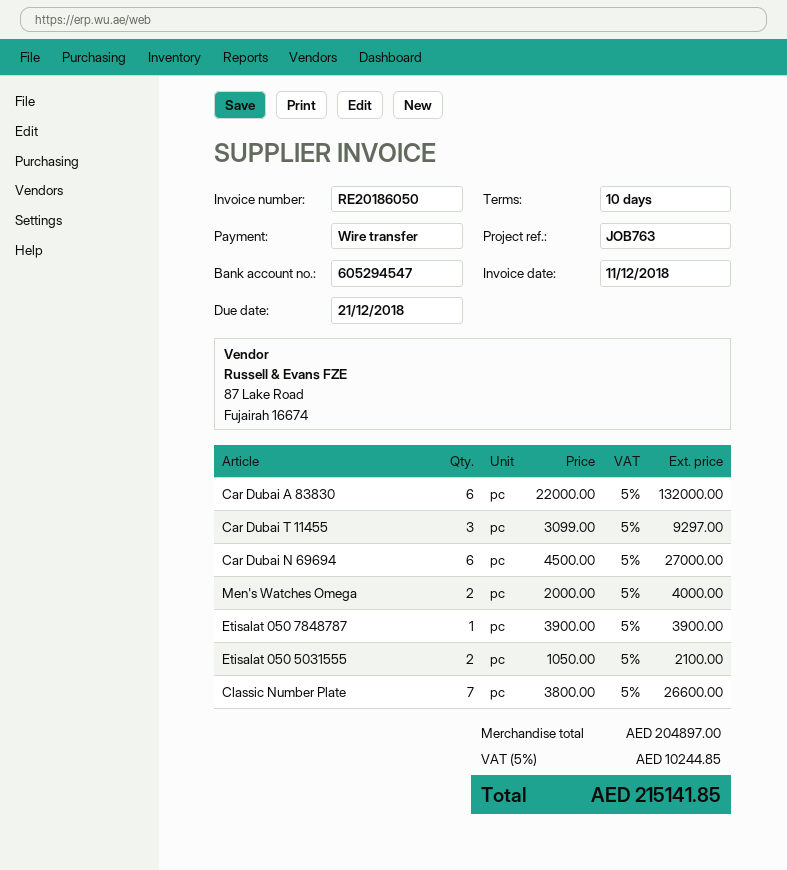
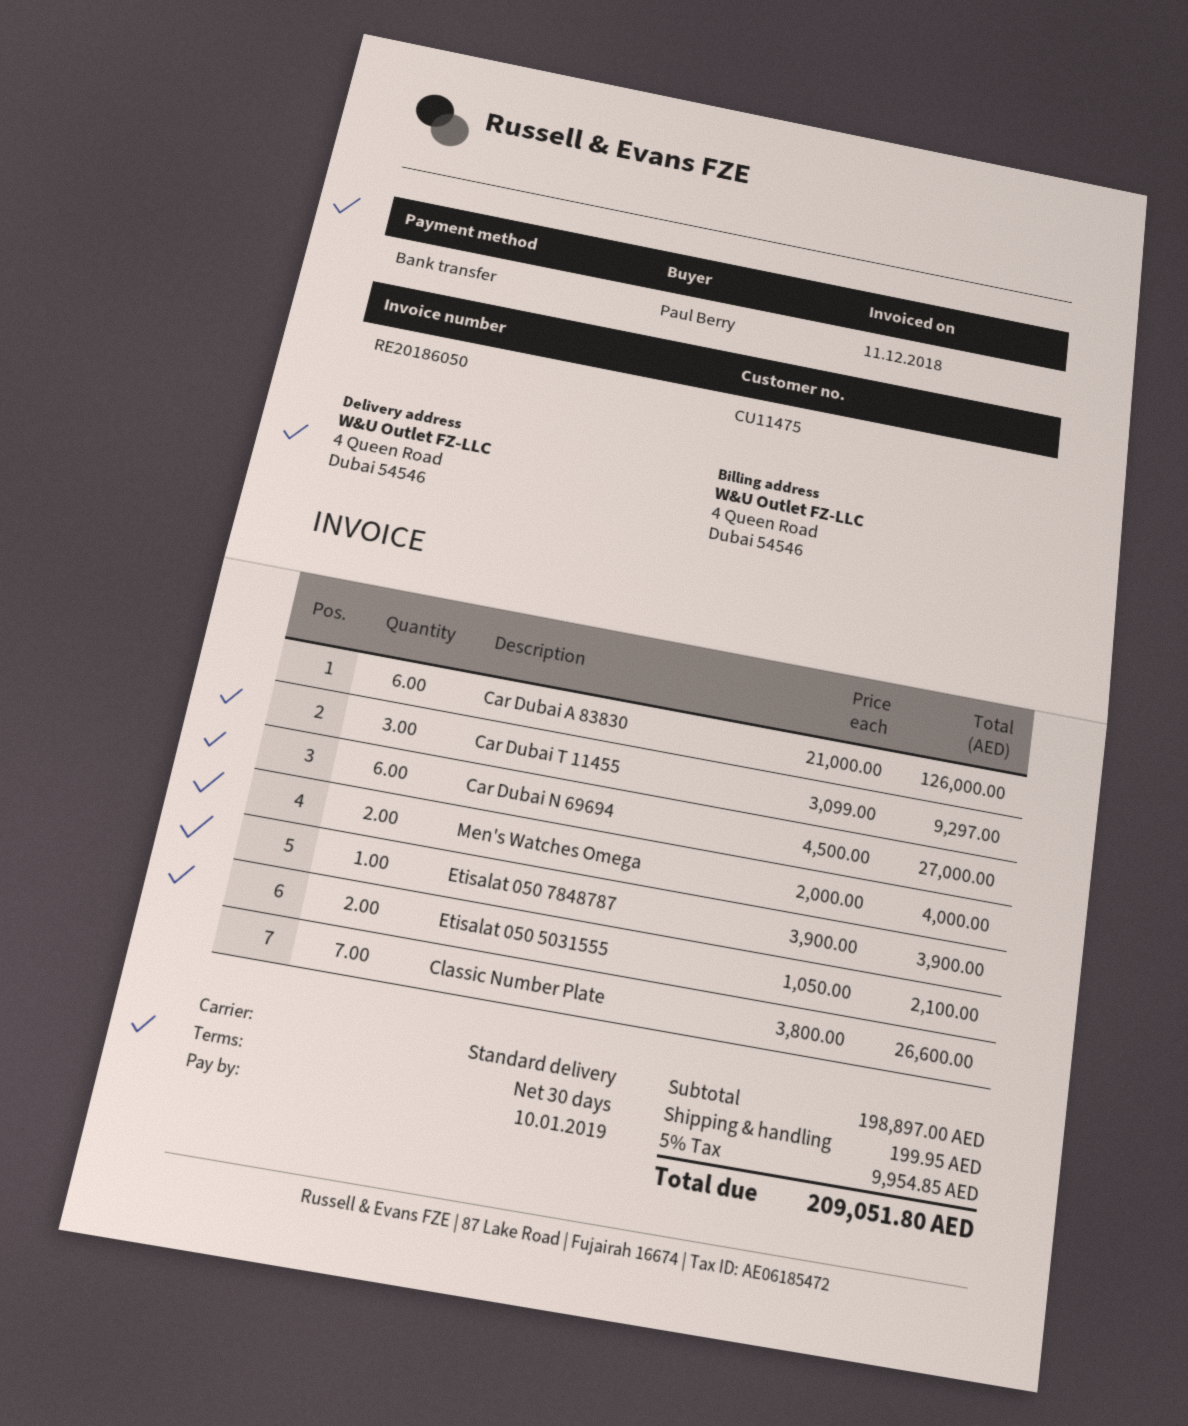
payment terms: 10 days -> 30 days
due date: 2018-12-21 -> 2019-01-10
Car Dubai A 83830: 6 x 22000.00 = 132000.00 -> 6 x 21000.00 = 126000.00
subtotal: 204897.00 -> 198897.00
shipping: none -> 199.95
tax: 5% = 10244.85 -> 5% = 9954.85
total: 215141.85 -> 209051.80

